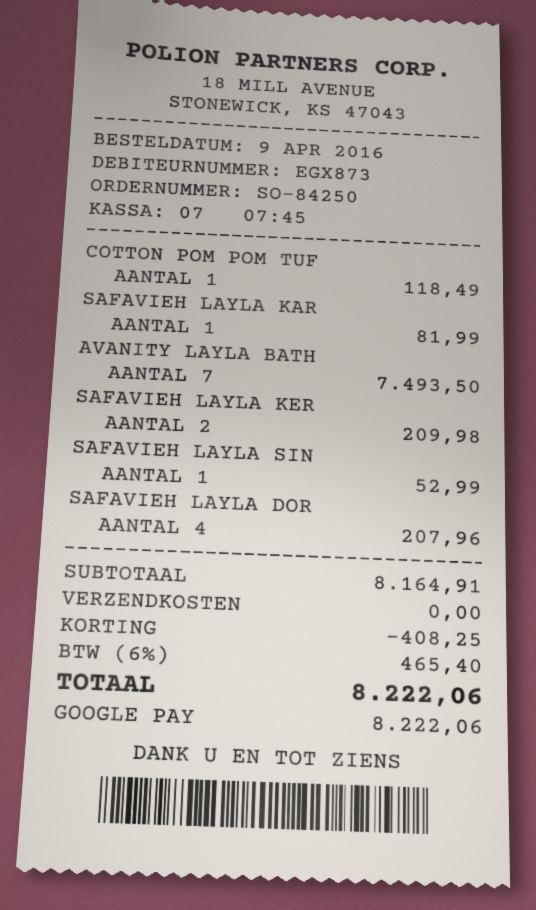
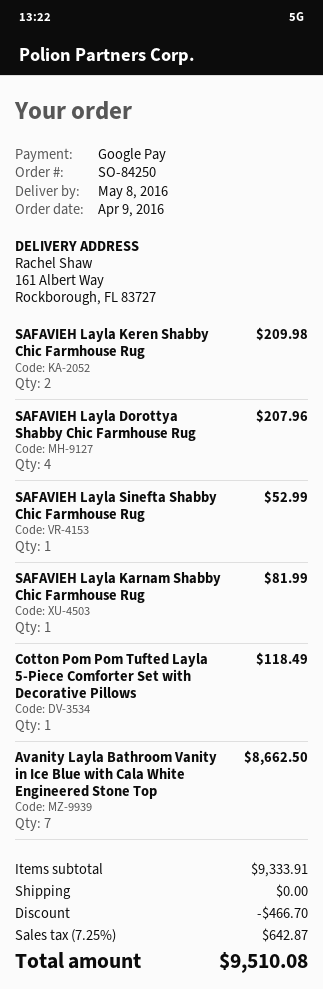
AVANITY LAYLA BATH: 7 for 7493.50 -> 7 for 8662.50
subtotal: 8164.91 -> 9333.91
discount: 408.25 -> 466.70
tax: 6% = 465.40 -> 7.25% = 642.87
total: 8222.06 -> 9510.08

